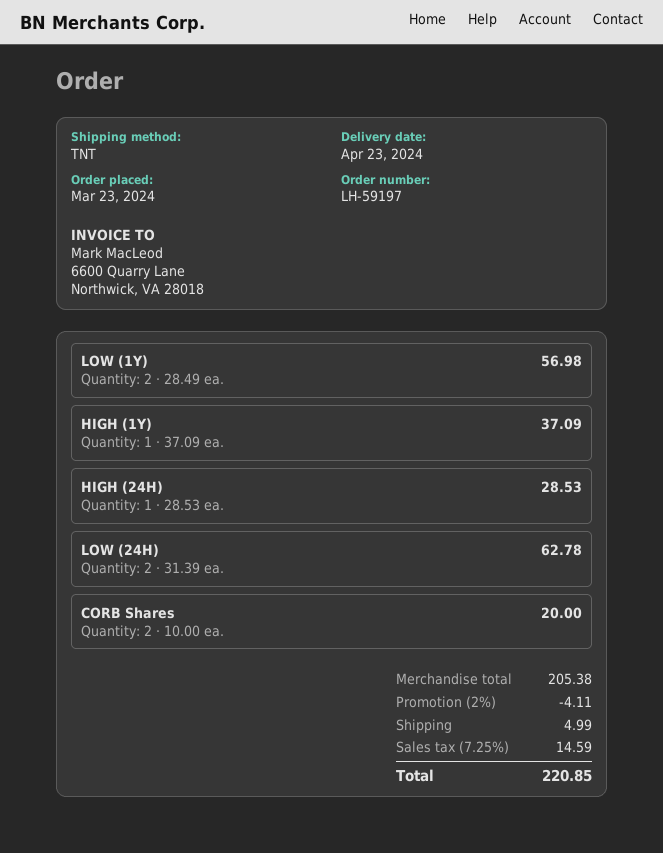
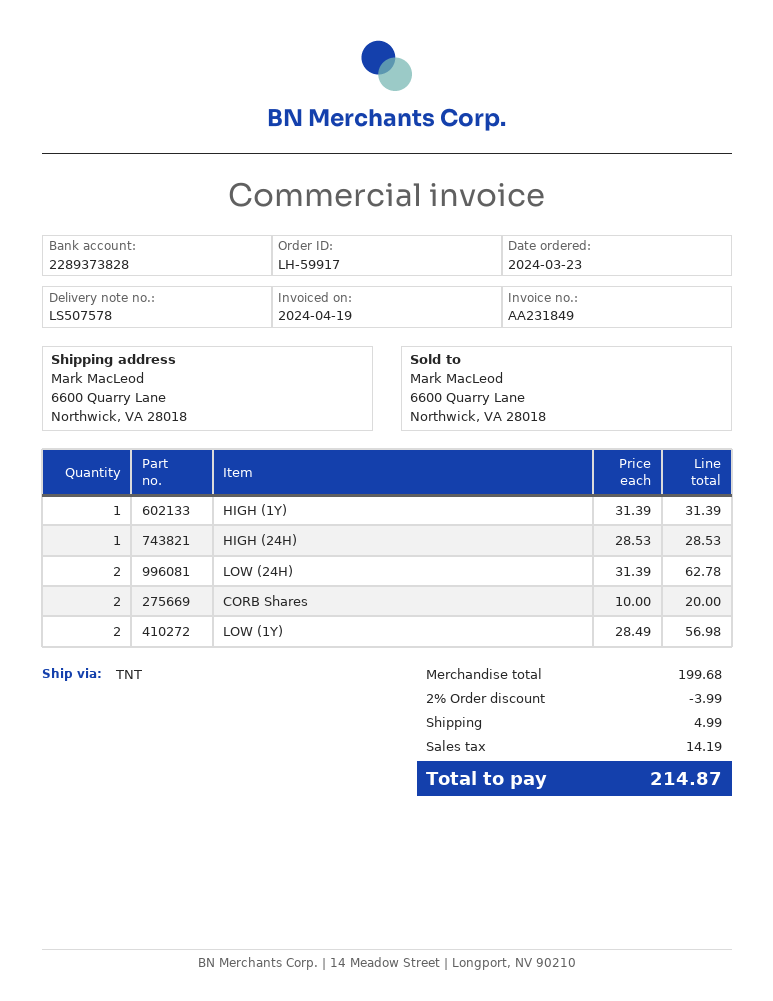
order number: LH-59197 -> LH-59917
HIGH (1Y): 1 x 37.09 = 37.09 -> 1 x 31.39 = 31.39
subtotal: 205.38 -> 199.68
discount: 2% = 4.11 -> 2% = 3.99
tax: 14.59 -> 14.19
total: 220.85 -> 214.87

